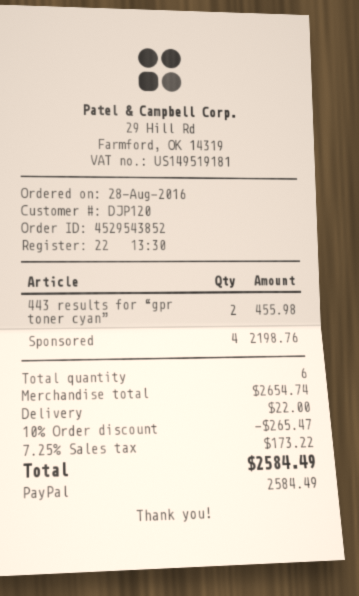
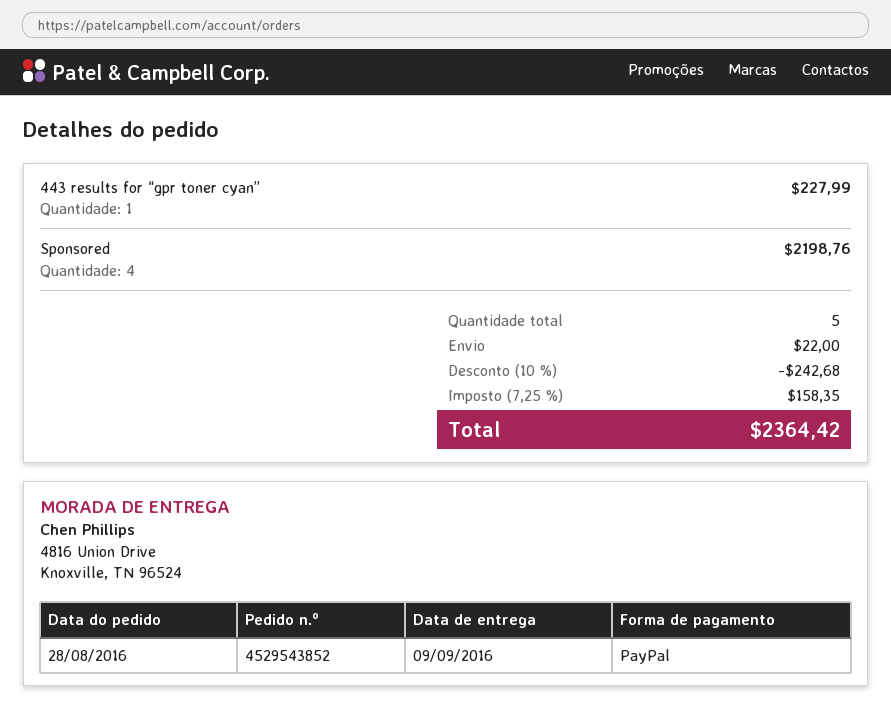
443 results for “gpr toner cyan”: 2 for 455.98 -> 1 for 227.99
total quantity: 6 -> 5
discount: 10% = 265.47 -> 10% = 242.68
tax: 7.25% = 173.22 -> 7.25% = 158.35
total: 2584.49 -> 2364.42

